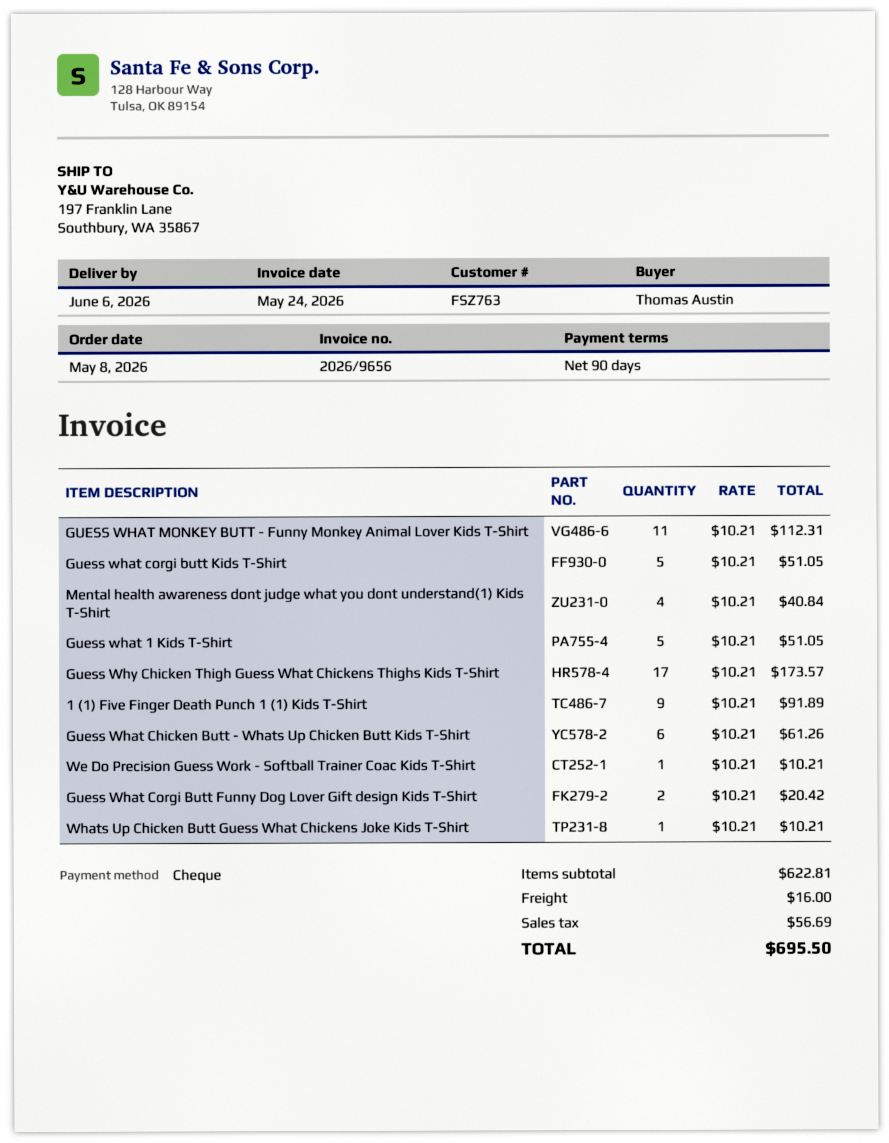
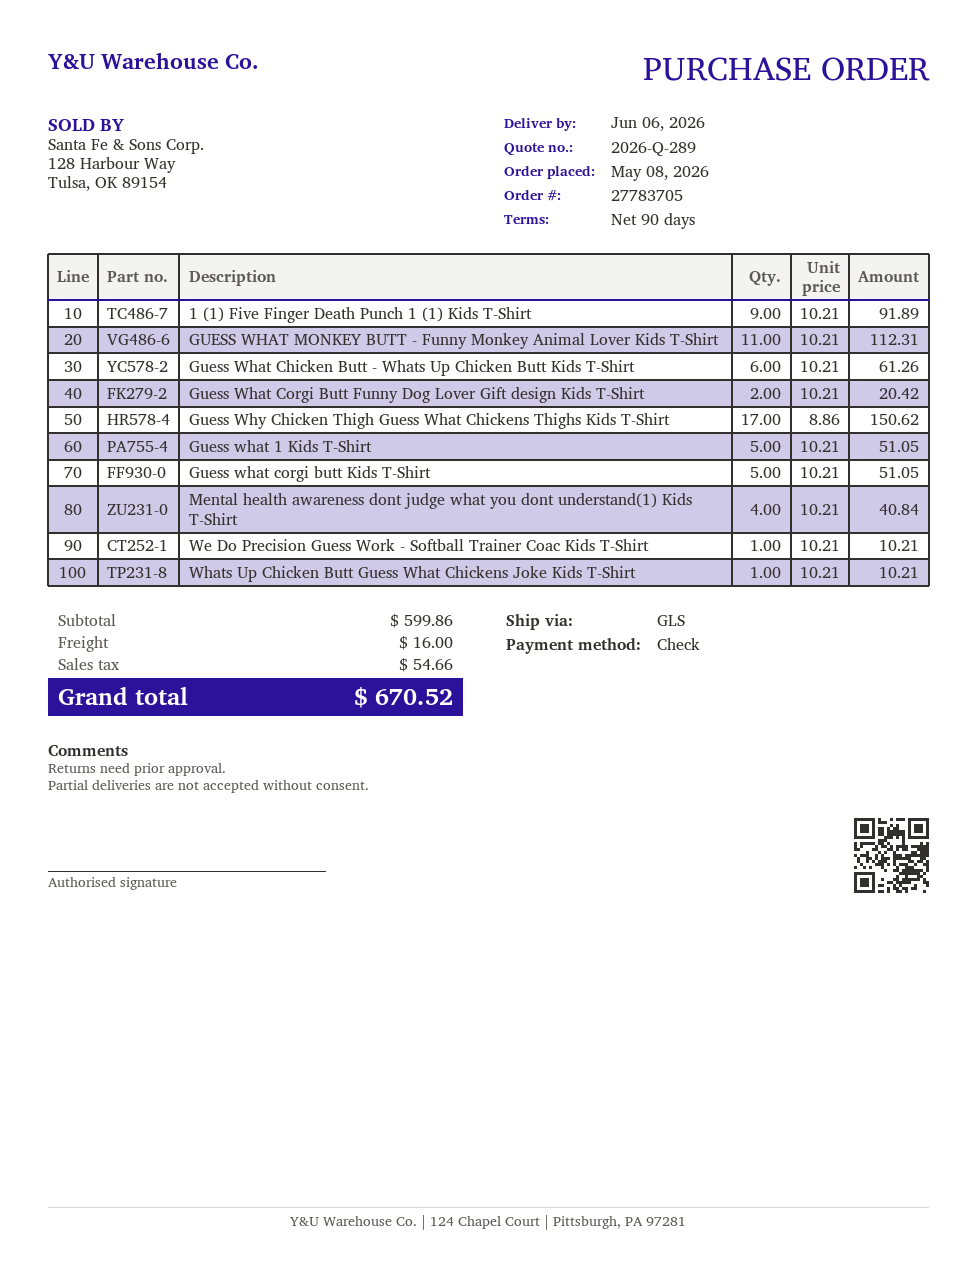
Guess Why Chicken Thigh Guess What Chickens Thighs Kids T-Shirt: 17 x 10.21 = 173.57 -> 17 x 8.86 = 150.62
subtotal: 622.81 -> 599.86
tax: 56.69 -> 54.66
total: 695.50 -> 670.52

